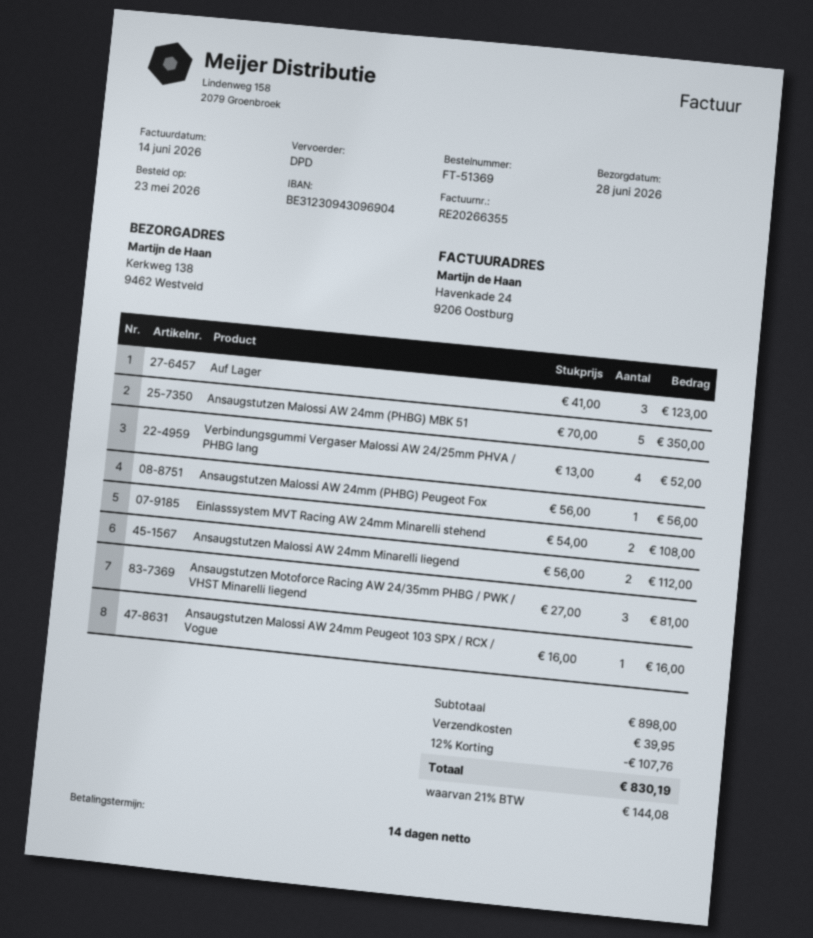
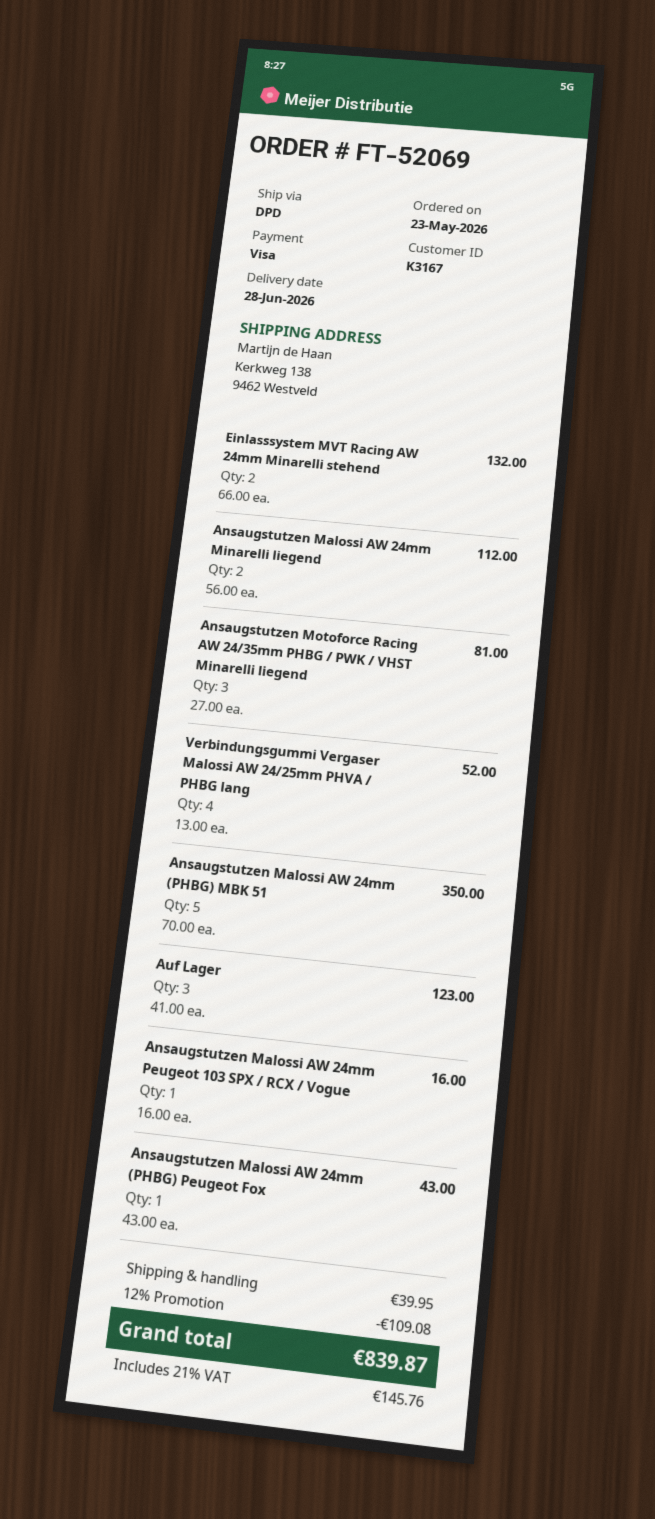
order number: FT-51369 -> FT-52069
Ansaugstutzen Malossi AW 24mm (PHBG) Peugeot Fox: 1 x 56.00 = 56.00 -> 1 x 43.00 = 43.00
Einlasssystem MVT Racing AW 24mm Minarelli stehend: 2 x 54.00 = 108.00 -> 2 x 66.00 = 132.00
discount: 12% = 107.76 -> 12% = 109.08
tax: 21% = 144.08 -> 21% = 145.76
total: 830.19 -> 839.87

